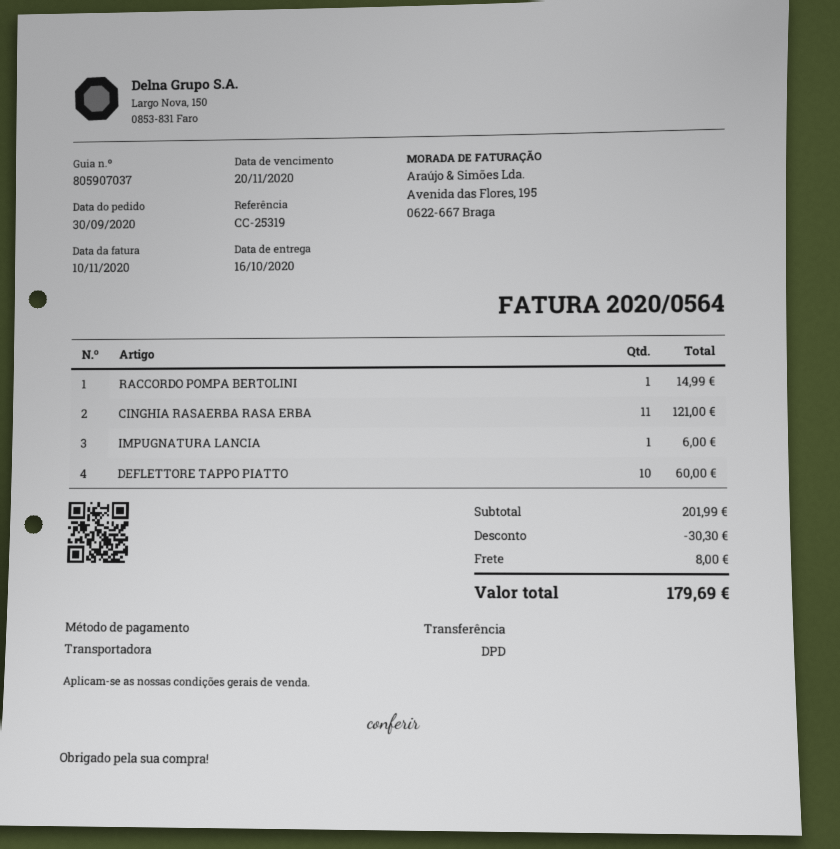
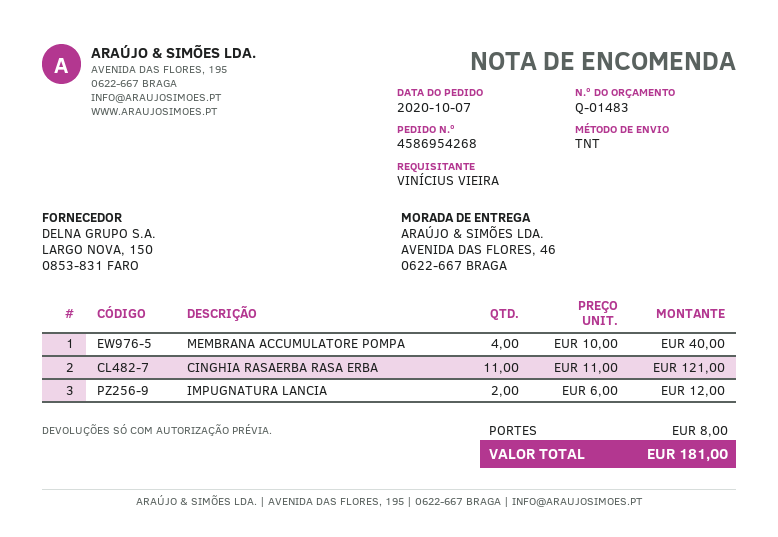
order date: 2020-09-30 -> 2020-10-07
shipping method: DPD -> TNT
RACCORDO POMPA BERTOLINI: 1 for 14.99 -> none
IMPUGNATURA LANCIA: 1 for 6.00 -> 2 for 12.00
DEFLETTORE TAPPO PIATTO: 10 for 60.00 -> none
MEMBRANA ACCUMULATORE POMPA: none -> 4 for 40.00
discount: 30.30 -> none
total: 179.69 -> 181.00

